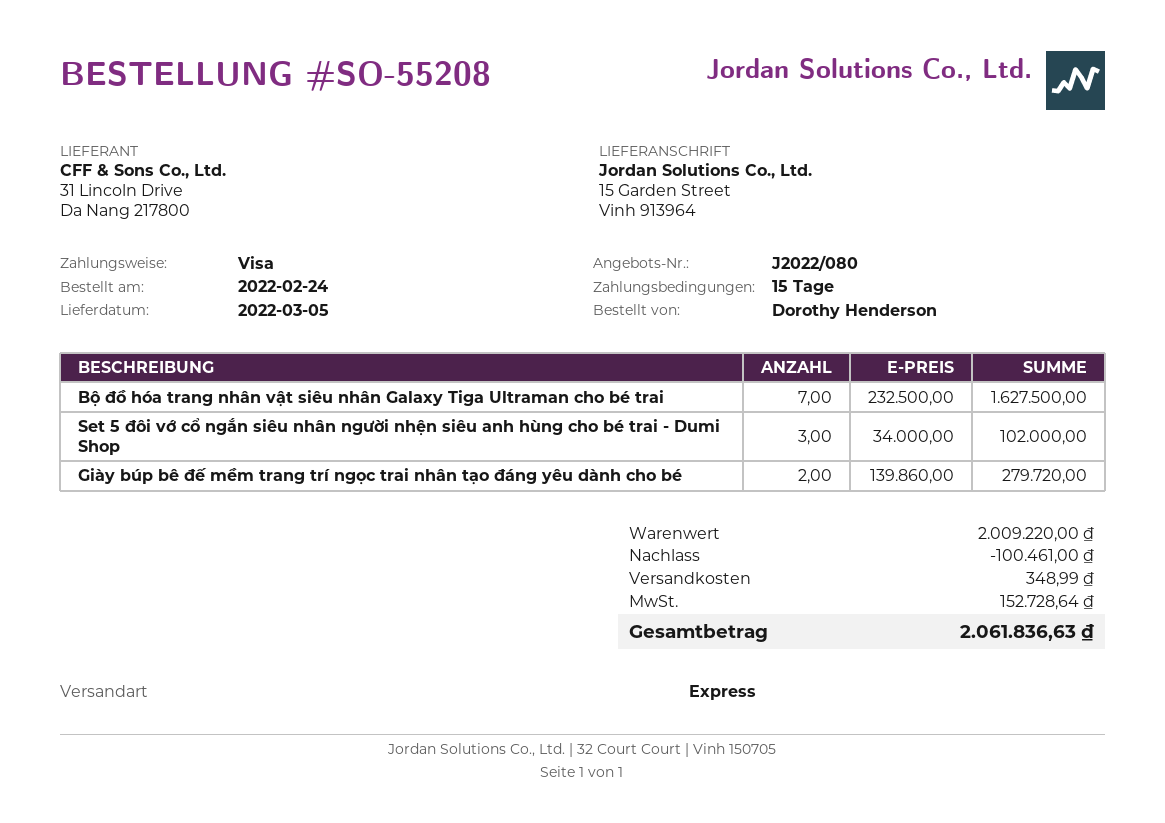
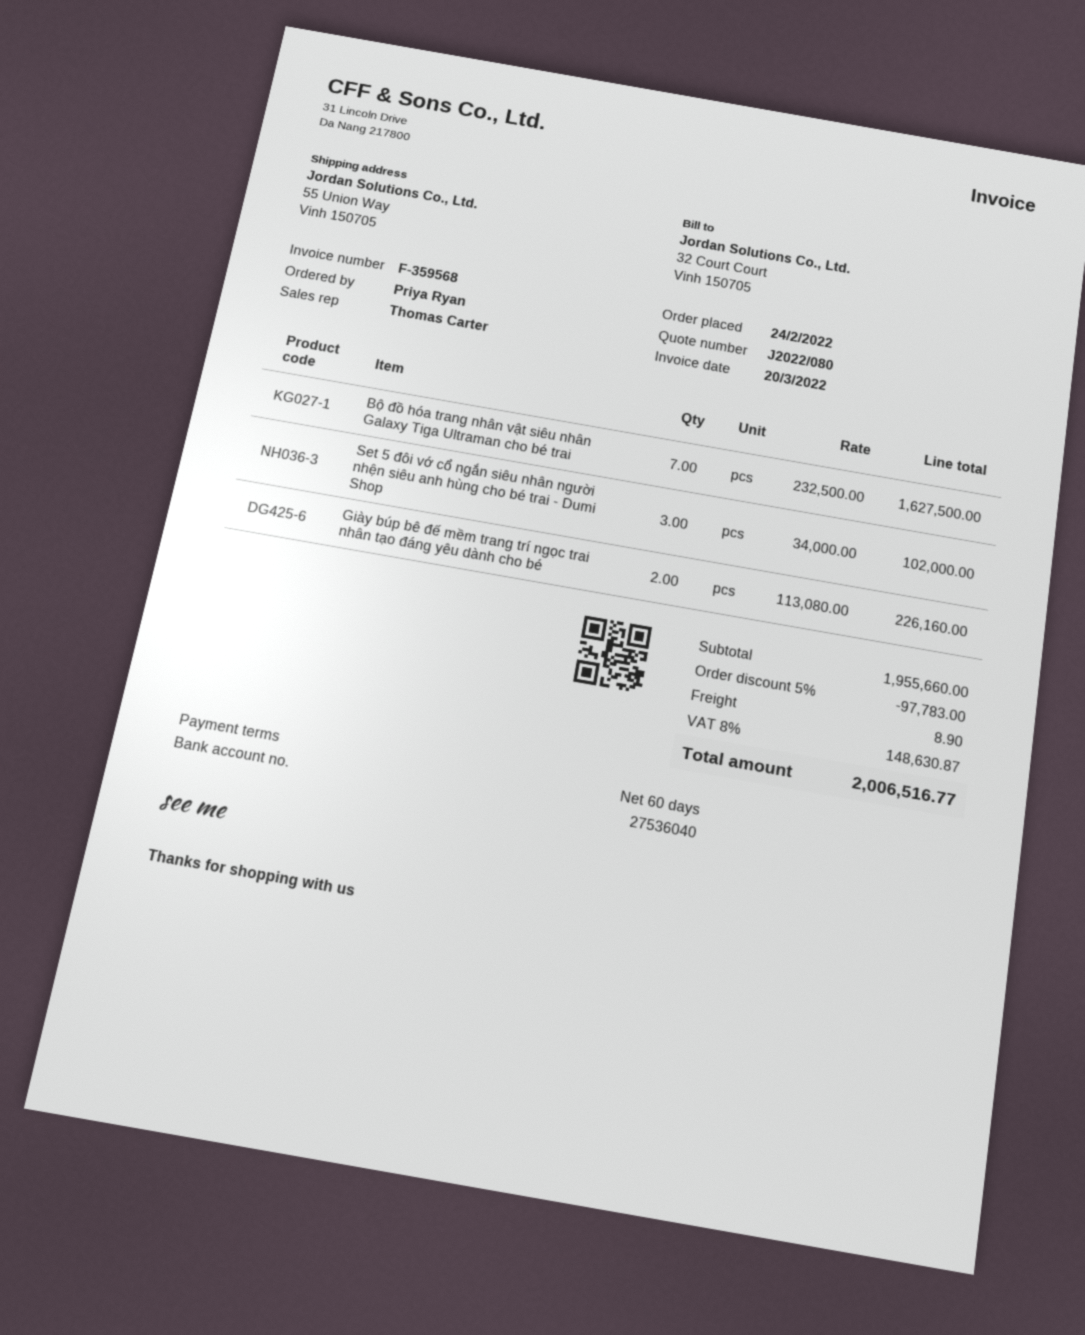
payment terms: 15 days -> 60 days
ordered by: Dorothy Henderson -> Priya Ryan
ship to: 15 Garden Street, Vinh 913964 -> 55 Union Way, Vinh 150705
Giày búp bê đế mềm trang trí ngọc trai nhân tạo đáng yêu dành cho bé: 2 x 139860.00 = 279720.00 -> 2 x 113080.00 = 226160.00
subtotal: 2009220.00 -> 1955660.00
discount: 100461.00 -> 97783.00
shipping: 348.99 -> 8.90
tax: 152728.64 -> 148630.87
total: 2061836.63 -> 2006516.77

